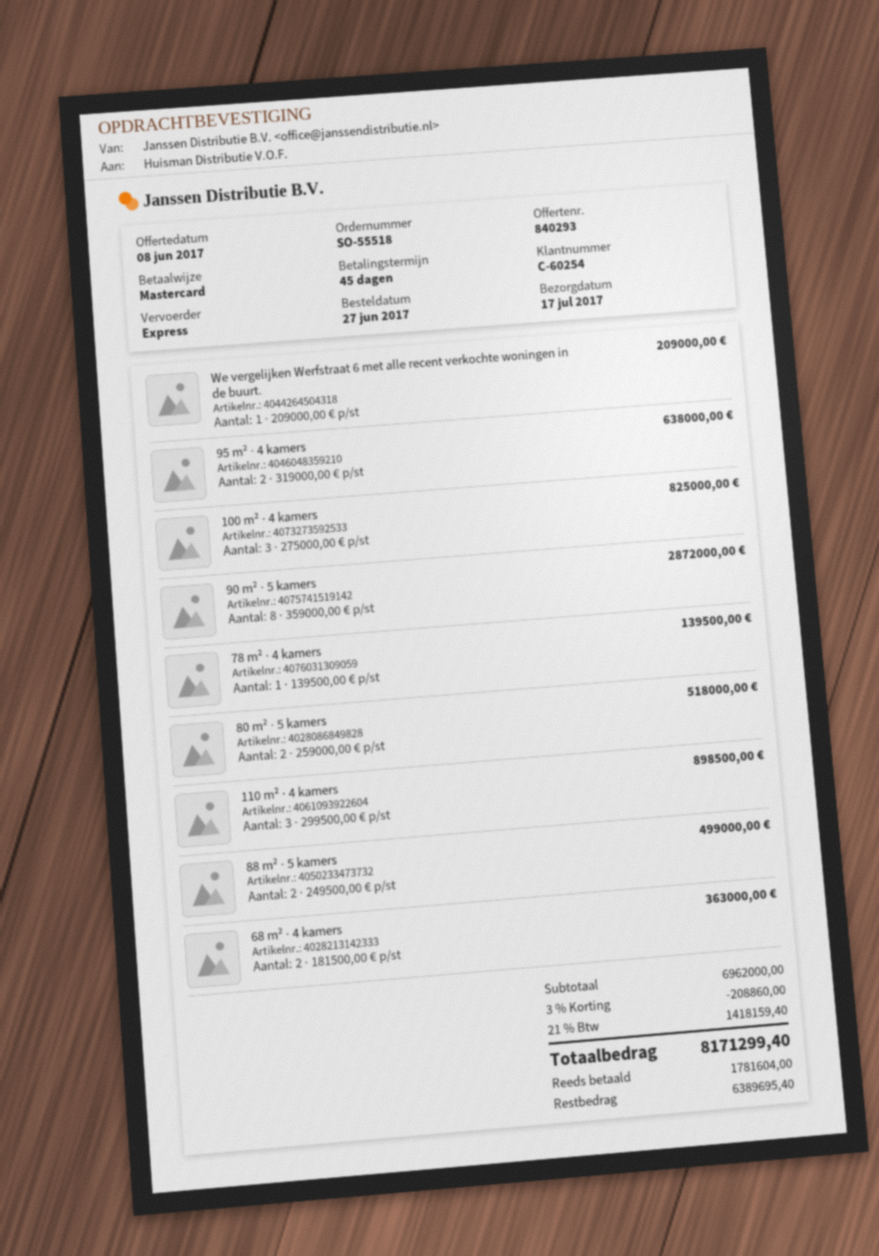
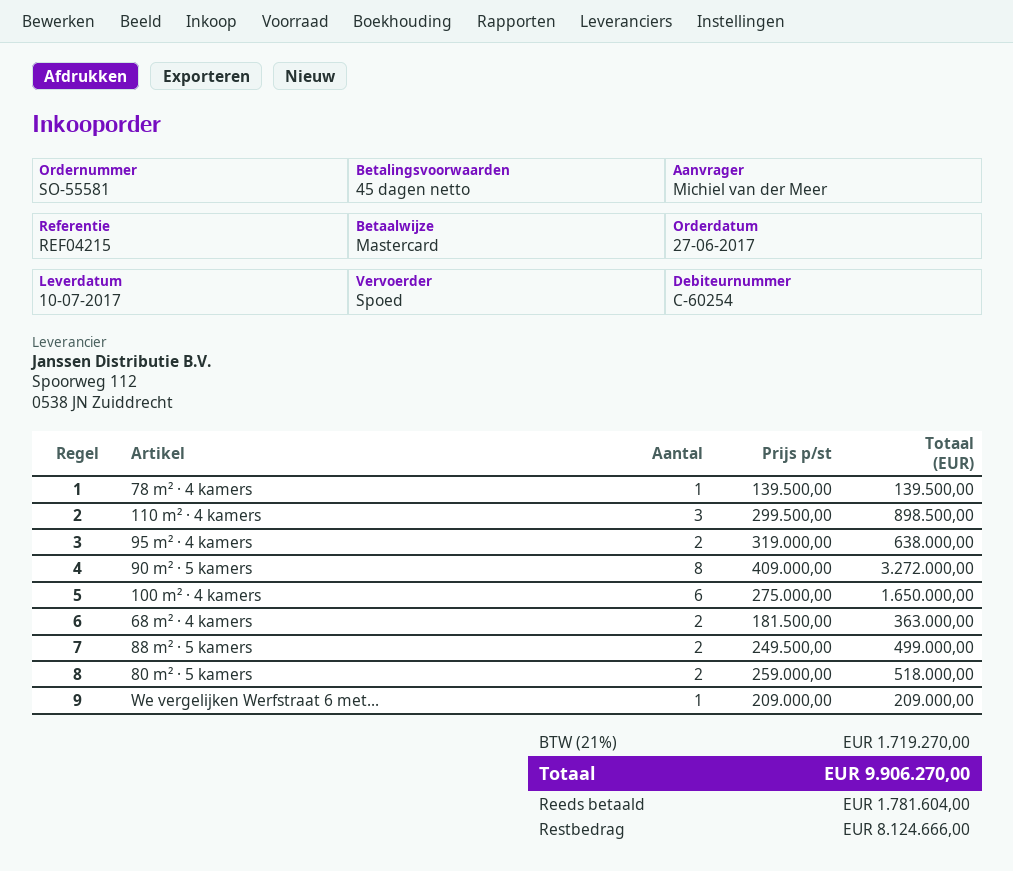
order number: SO-55518 -> SO-55581
delivery date: 2017-07-17 -> 2017-07-10
100 m² · 4 kamers: 3 x 275000.00 = 825000.00 -> 6 x 275000.00 = 1650000.00
90 m² · 5 kamers: 8 x 359000.00 = 2872000.00 -> 8 x 409000.00 = 3272000.00
discount: 3% = 208860.00 -> none
tax: 21% = 1418159.40 -> 21% = 1719270.00
total: 8171299.40 -> 9906270.00
balance: 6389695.40 -> 8124666.00

